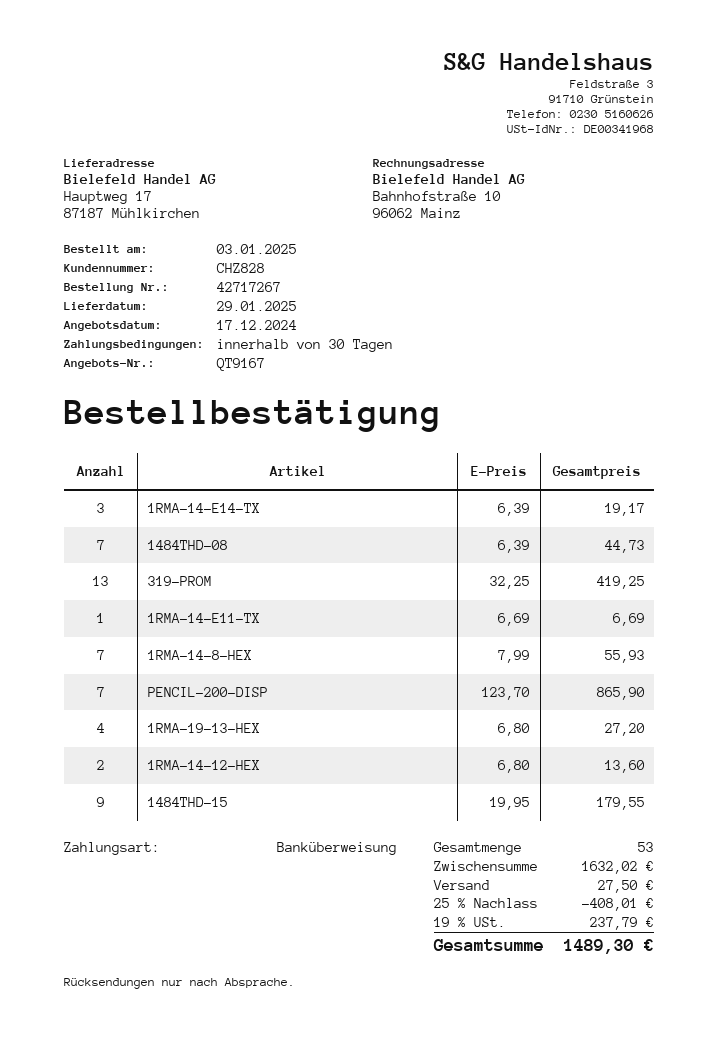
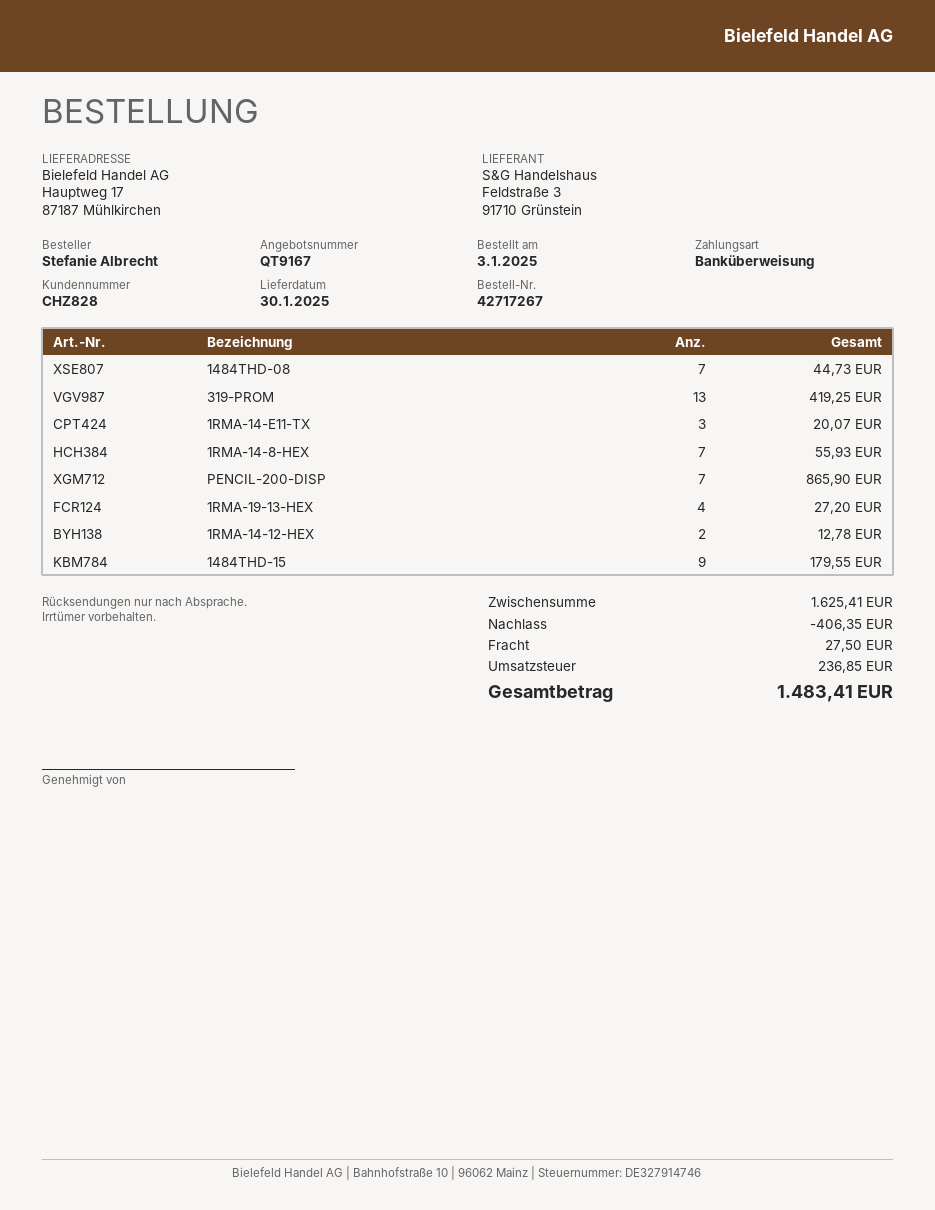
delivery date: 2025-01-29 -> 2025-01-30
1RMA-14-E14-TX: 3 for 19.17 -> none
1RMA-14-E11-TX: 1 for 6.69 -> 3 for 20.07
1RMA-14-12-HEX: 2 for 13.60 -> 2 for 12.78
subtotal: 1632.02 -> 1625.41
discount: 408.01 -> 406.35
tax: 237.79 -> 236.85
total: 1489.30 -> 1483.41

